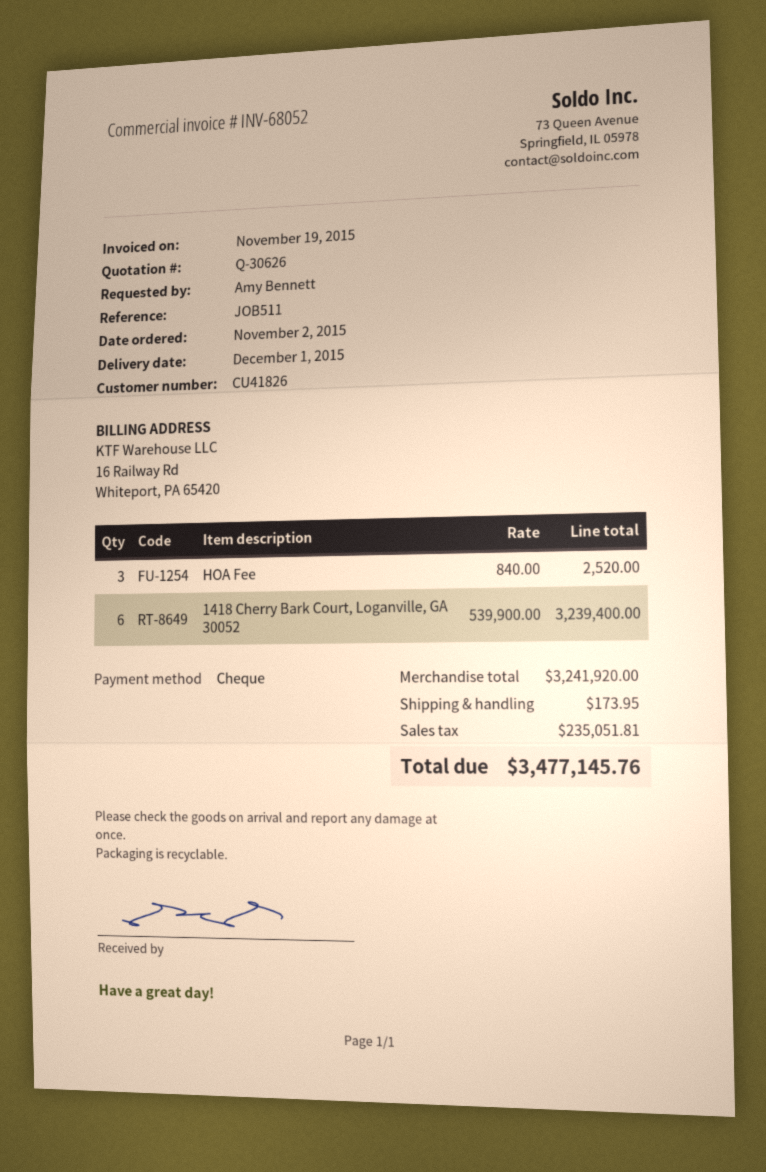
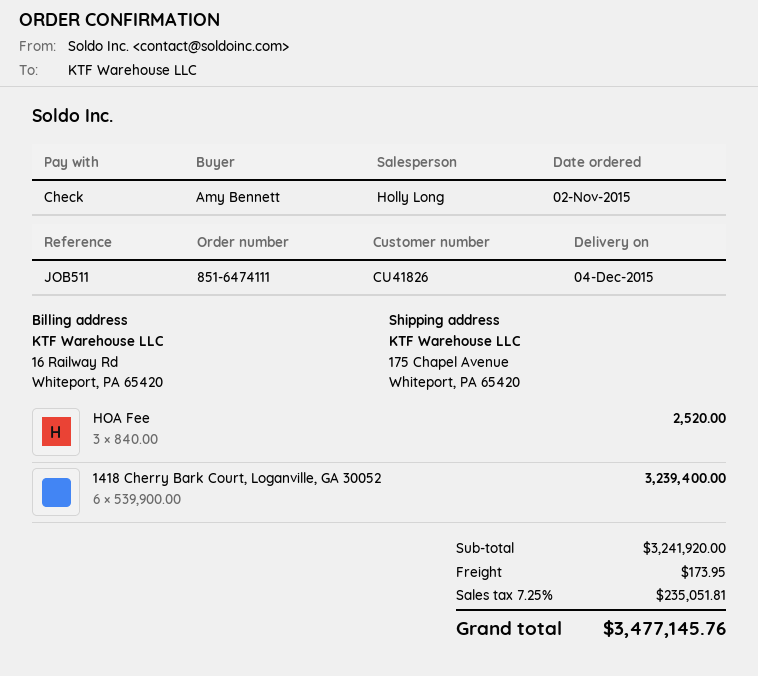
delivery date: 2015-12-01 -> 2015-12-04

